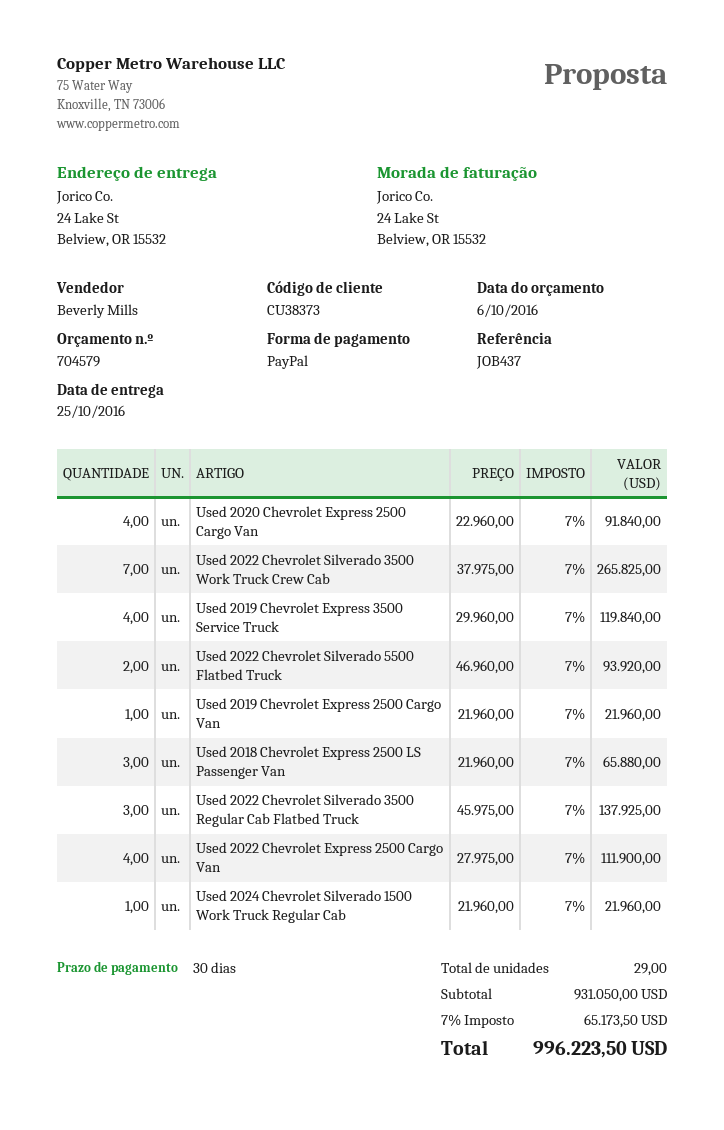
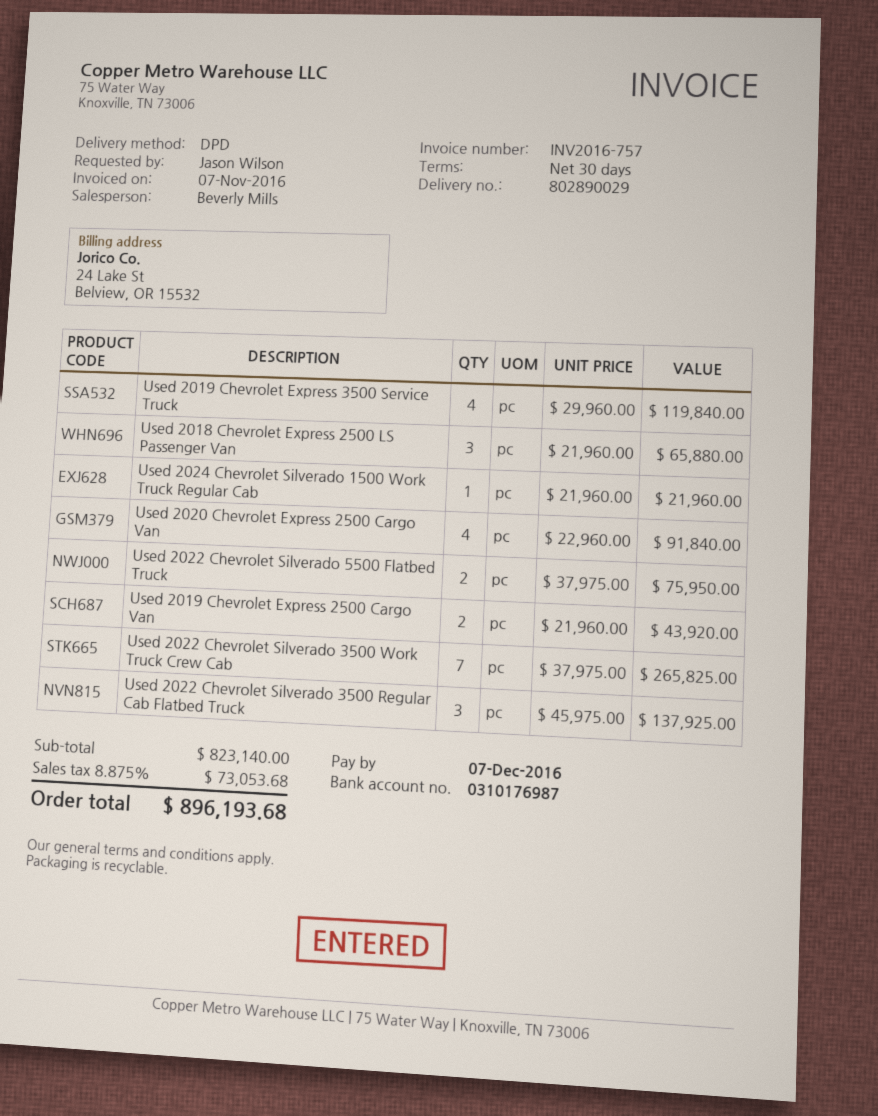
Used 2022 Chevrolet Silverado 5500 Flatbed Truck: 2 x 46960.00 = 93920.00 -> 2 x 37975.00 = 75950.00
Used 2019 Chevrolet Express 2500 Cargo Van: 1 x 21960.00 = 21960.00 -> 2 x 21960.00 = 43920.00
Used 2022 Chevrolet Express 2500 Cargo Van: 4 x 27975.00 = 111900.00 -> none
subtotal: 931050.00 -> 823140.00
tax: 7% = 65173.50 -> 8.875% = 73053.68
total: 996223.50 -> 896193.68

